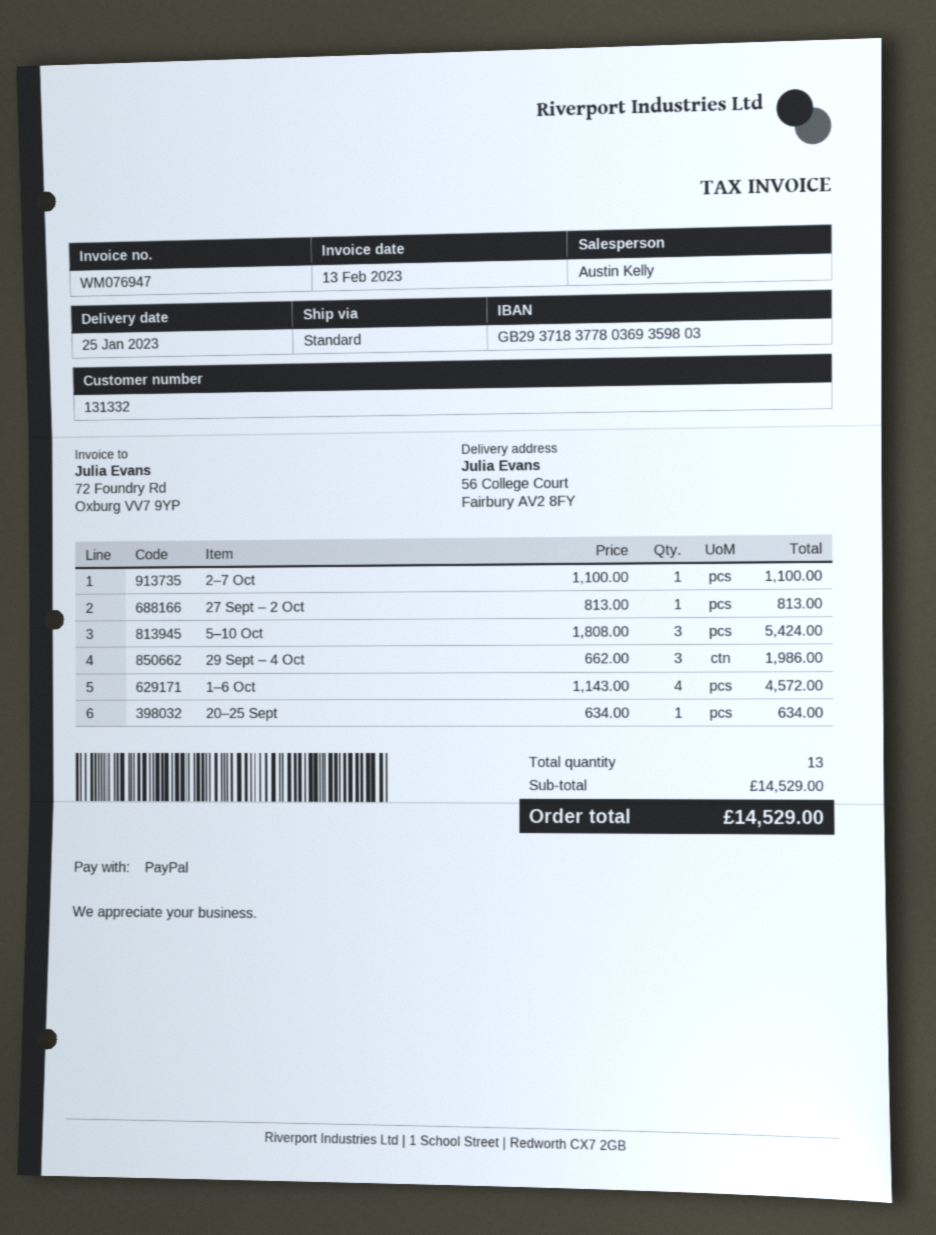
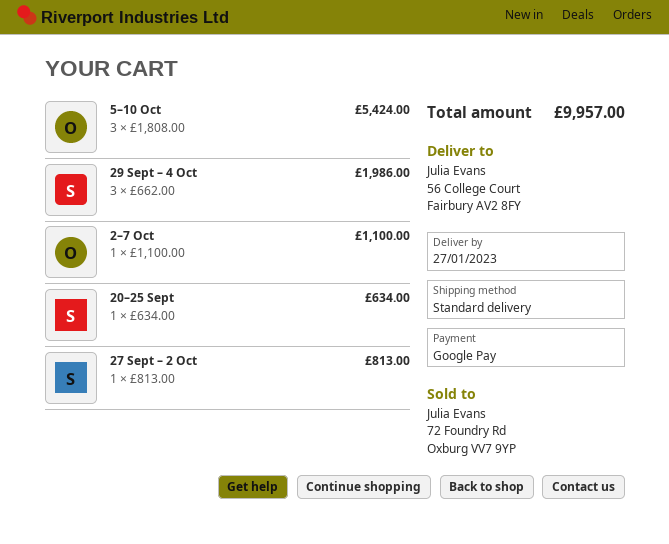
delivery date: 2023-01-25 -> 2023-01-27
payment method: PayPal -> Google Pay
1–6 Oct: 4 x 1143.00 = 4572.00 -> none
total: 14529.00 -> 9957.00

